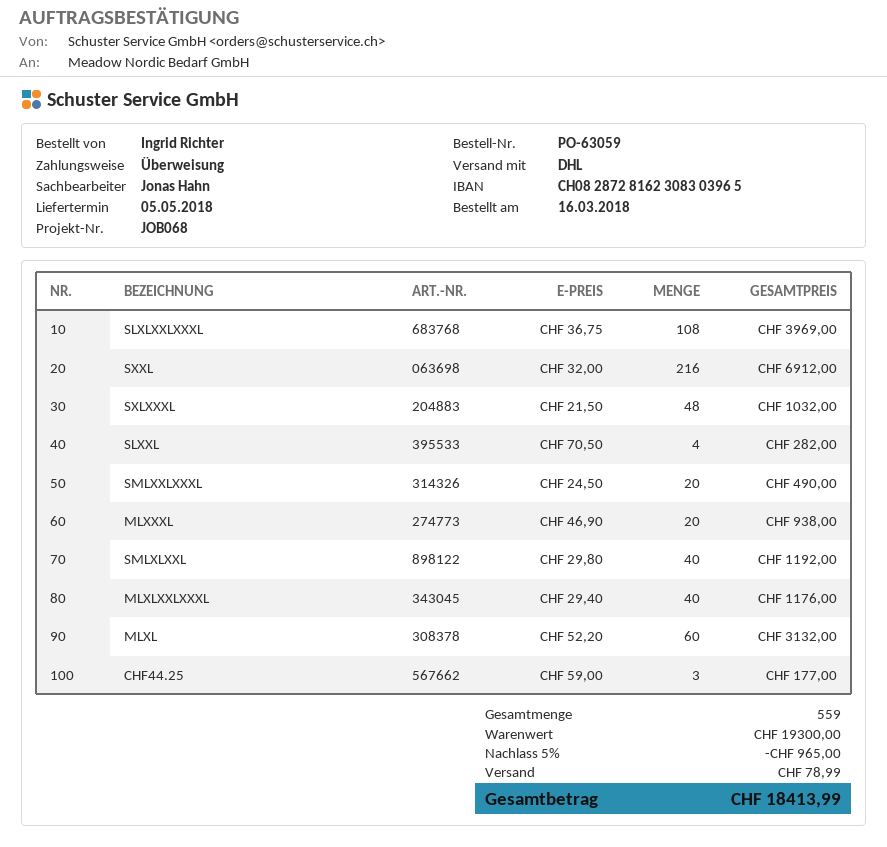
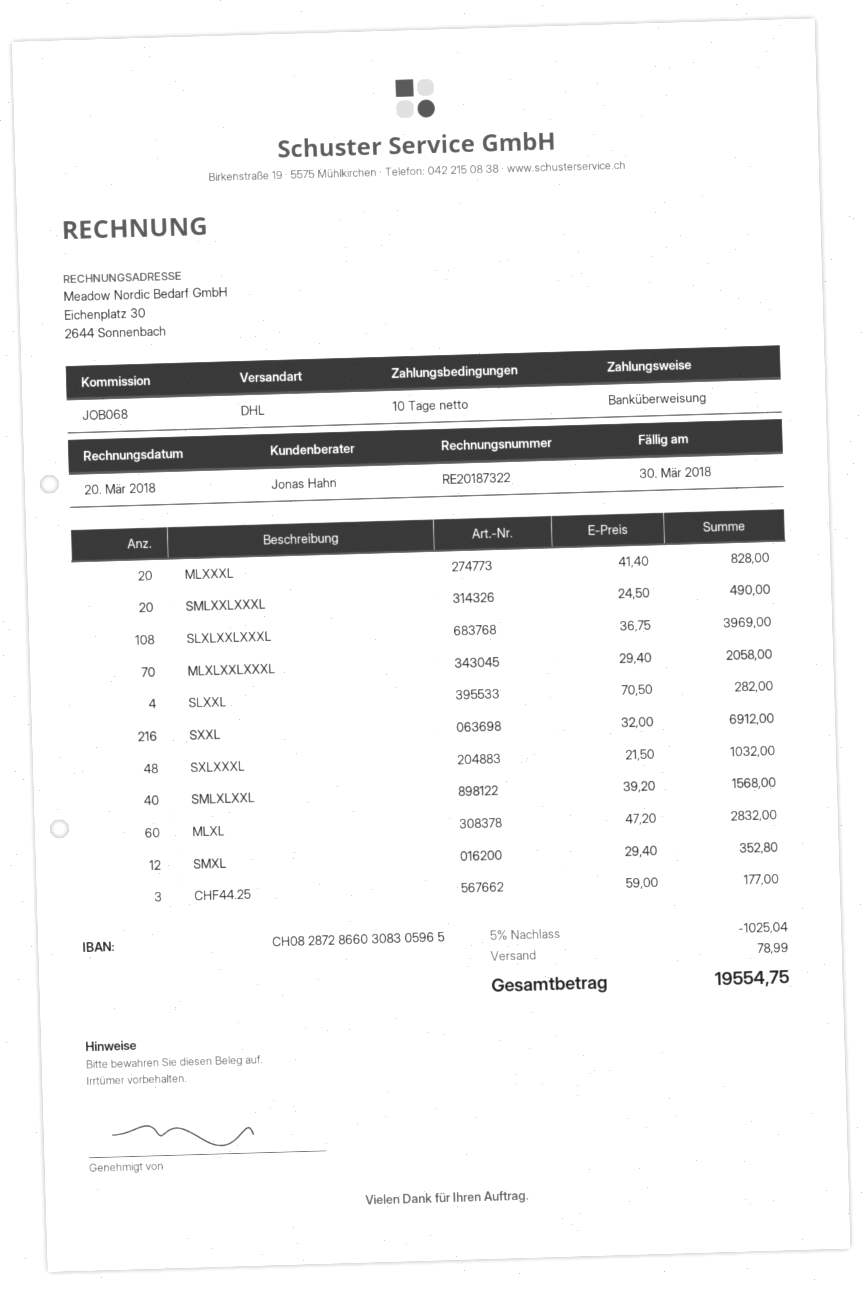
bank account: CH0828728162308303965 -> CH0828728660308305965
MLXXXL: 20 x 46.90 = 938.00 -> 20 x 41.40 = 828.00
SMLXLXXL: 40 x 29.80 = 1192.00 -> 40 x 39.20 = 1568.00
MLXLXXLXXXL: 40 x 29.40 = 1176.00 -> 70 x 29.40 = 2058.00
MLXL: 60 x 52.20 = 3132.00 -> 60 x 47.20 = 2832.00
SMXL: none -> 12 x 29.40 = 352.80
discount: 5% = 965.00 -> 5% = 1025.04
total: 18413.99 -> 19554.75

